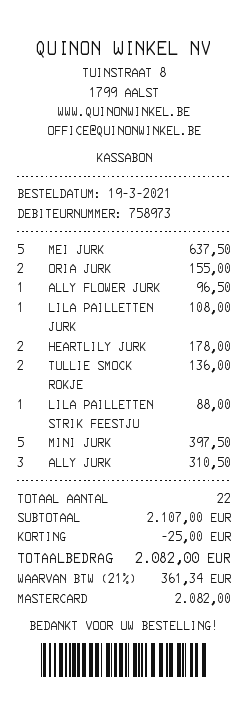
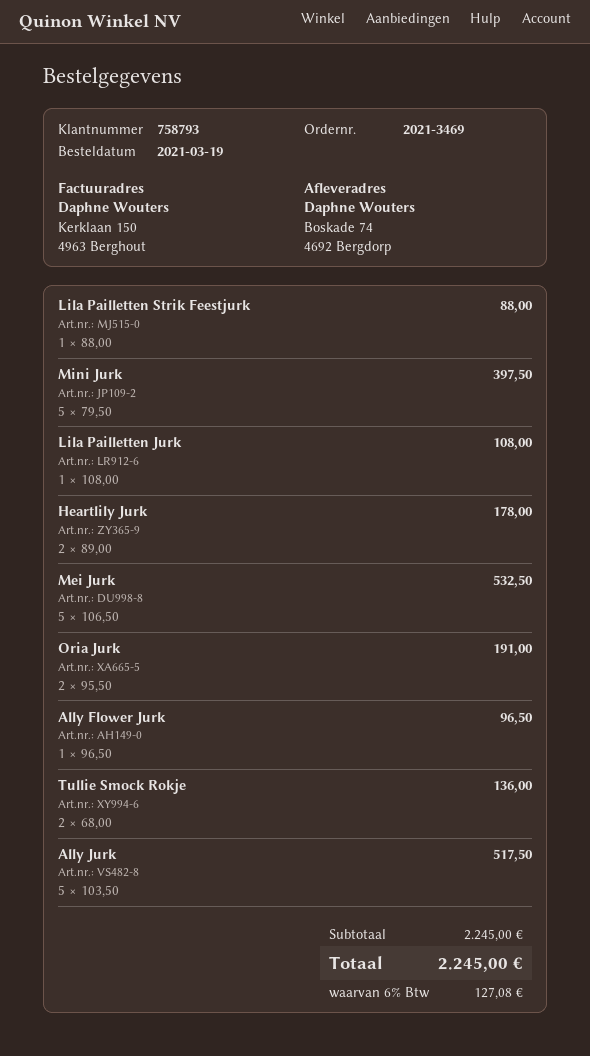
customer number: 758973 -> 758793
MEI JURK: 5 for 637.50 -> 5 for 532.50
ORIA JURK: 2 for 155.00 -> 2 for 191.00
ALLY JURK: 3 for 310.50 -> 5 for 517.50
subtotal: 2107.00 -> 2245.00
discount: 25.00 -> none
tax: 21% = 361.34 -> 6% = 127.08
total: 2082.00 -> 2245.00

